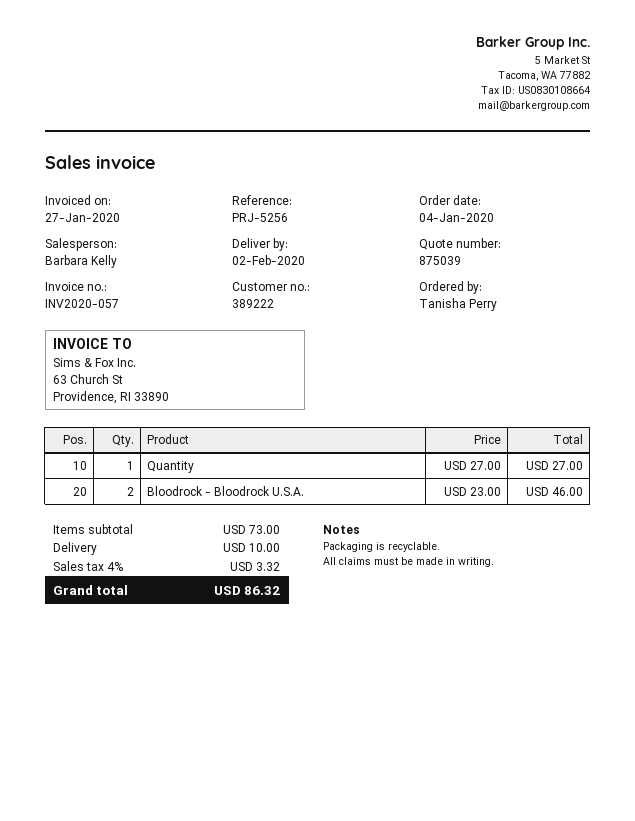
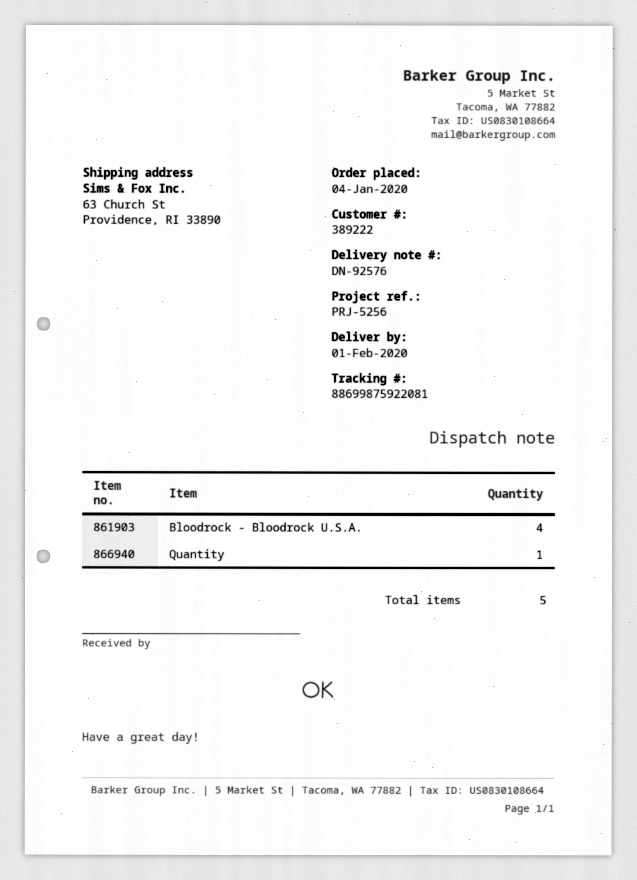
delivery date: 2020-02-02 -> 2020-02-01
Bloodrock - Bloodrock U.S.A.: 2 -> 4

